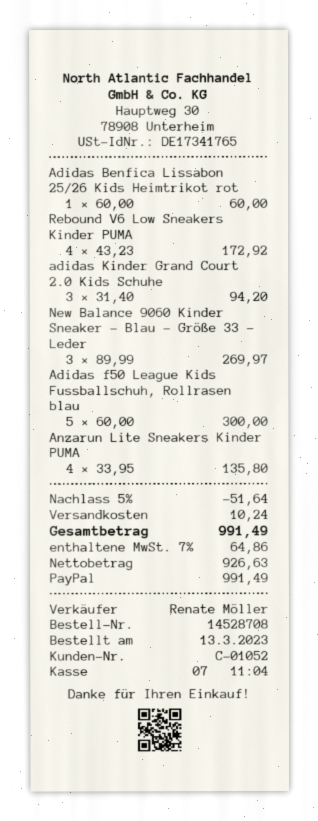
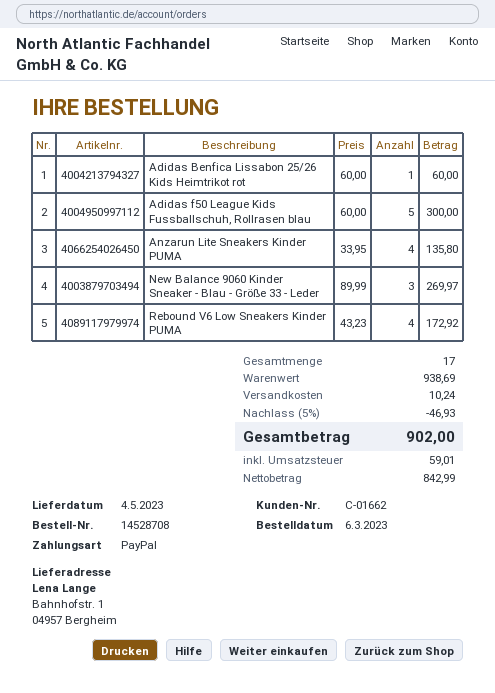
order date: 2023-03-13 -> 2023-03-06
customer number: C-01052 -> C-01662
adidas Kinder Grand Court 2.0 Kids Schuhe: 3 x 31.40 = 94.20 -> none
discount: 5% = 51.64 -> 5% = 46.93
net: 926.63 -> 842.99
tax: 64.86 -> 59.01
total: 991.49 -> 902.00

